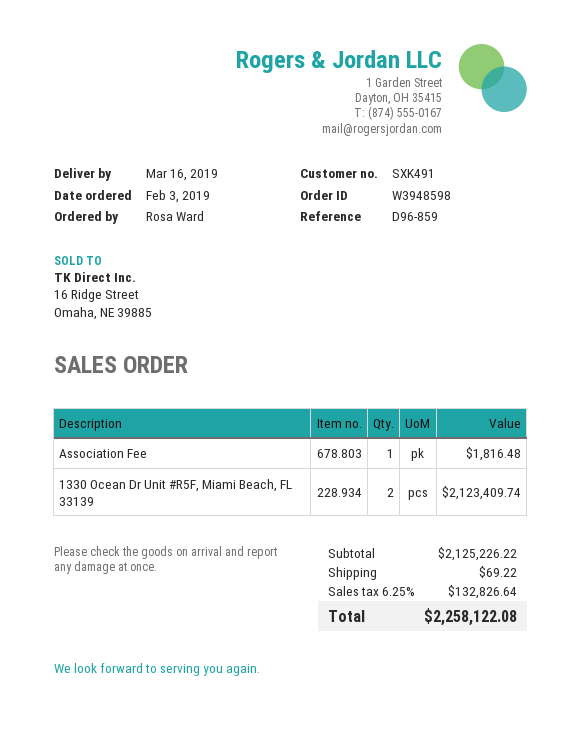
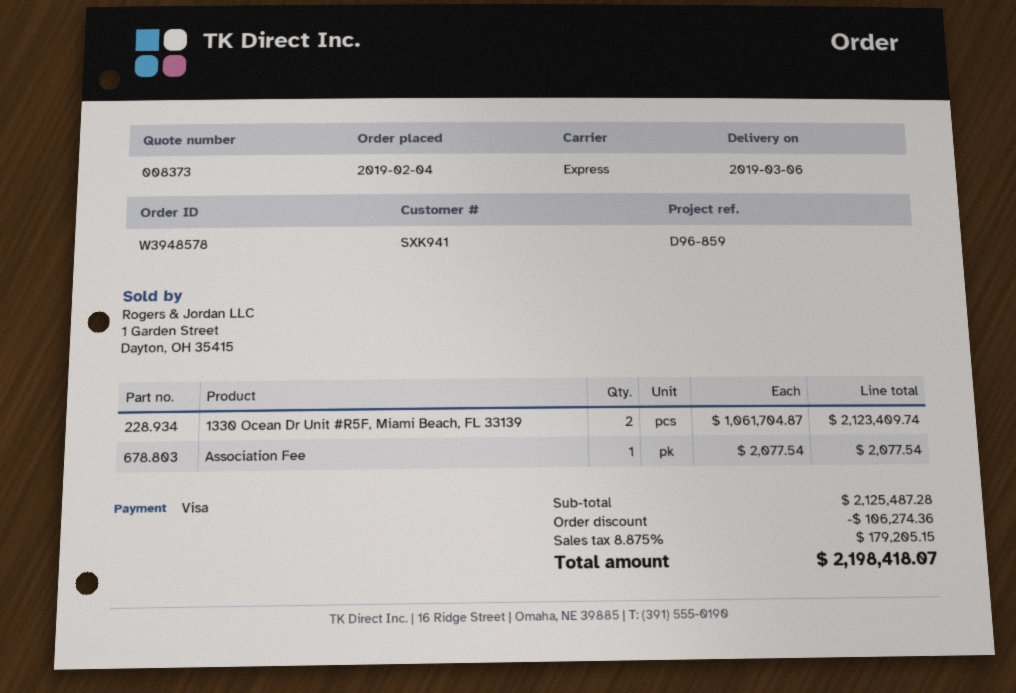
order number: W3948598 -> W3948578
order date: 2019-02-03 -> 2019-02-04
delivery date: 2019-03-16 -> 2019-03-06
customer number: SXK491 -> SXK941
Association Fee: 1 for 1816.48 -> 1 for 2077.54
subtotal: 2125226.22 -> 2125487.28
discount: none -> 106274.36
shipping: 69.22 -> none
tax: 6.25% = 132826.64 -> 8.875% = 179205.15
total: 2258122.08 -> 2198418.07

